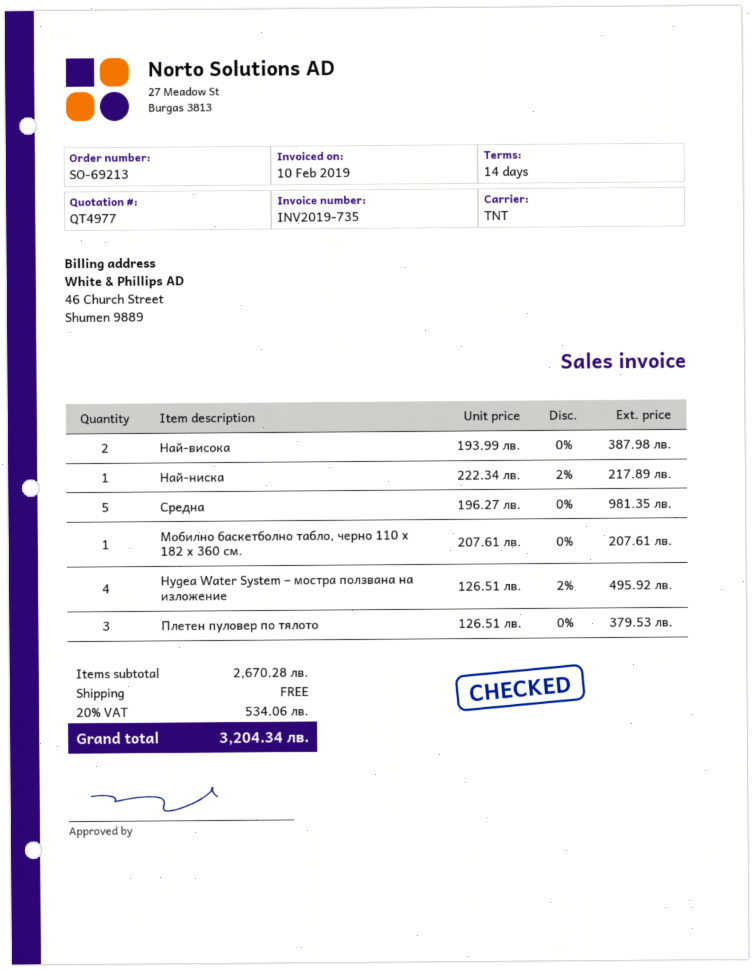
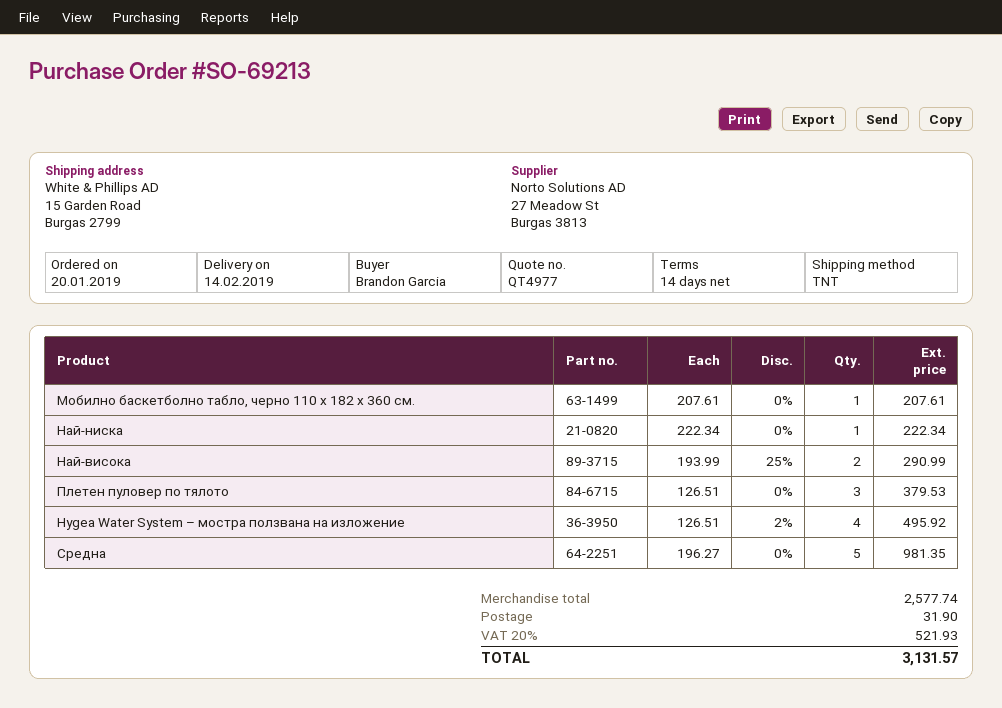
Най-висока: 2 x 193.99 = 387.98 -> 2 x 193.99 - 25% = 290.99
Най-ниска: 1 x 222.34 - 2% = 217.89 -> 1 x 222.34 = 222.34
subtotal: 2670.28 -> 2577.74
shipping: 0.00 -> 31.90
tax: 20% = 534.06 -> 20% = 521.93
total: 3204.34 -> 3131.57

